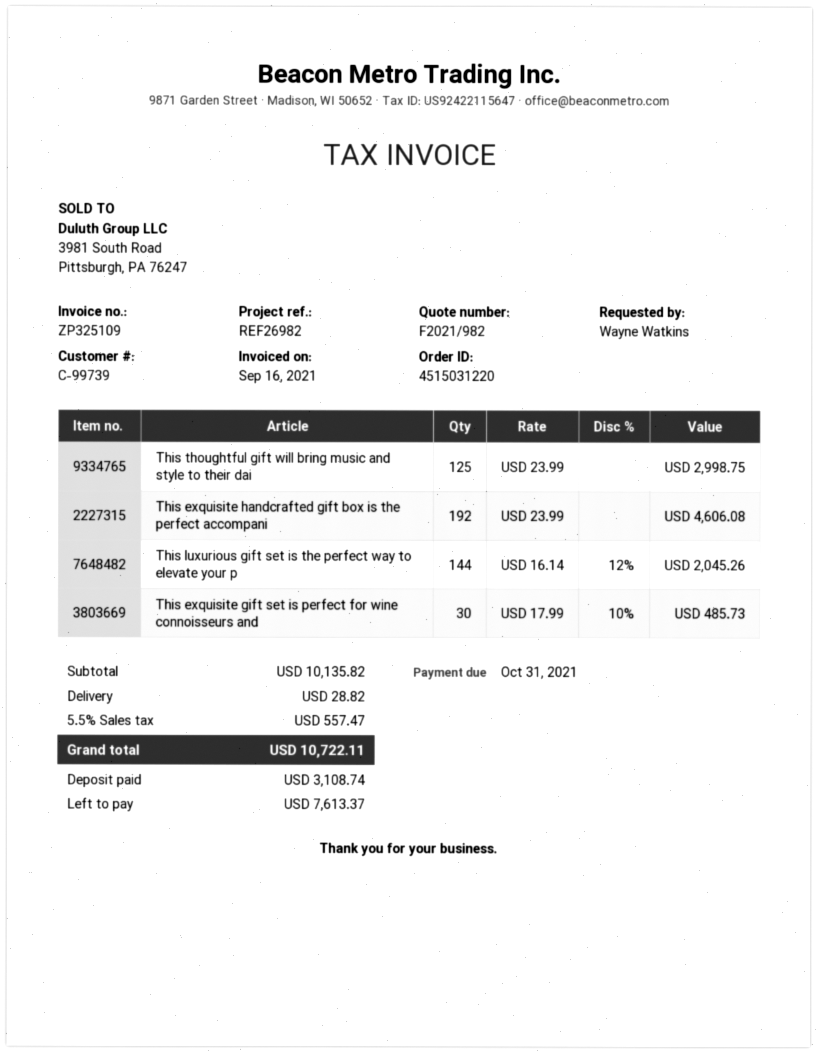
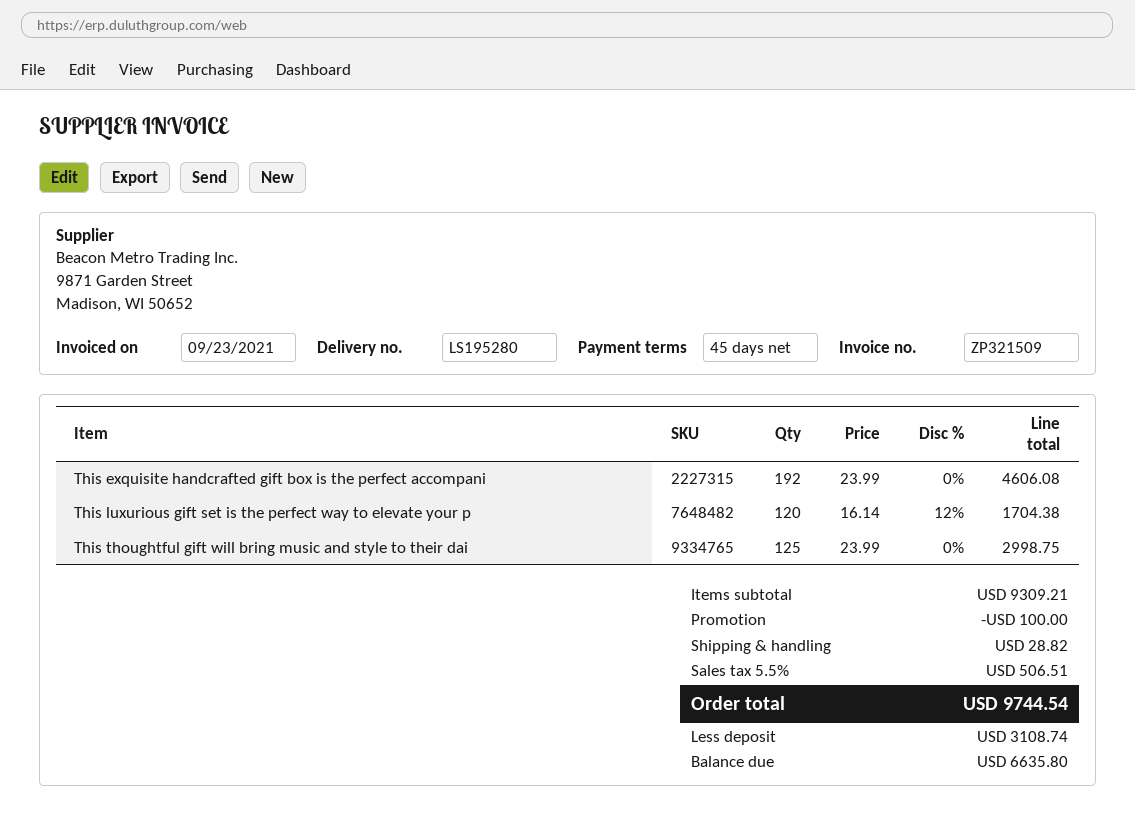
invoice number: ZP325109 -> ZP321509
invoice date: 2021-09-16 -> 2021-09-23
This luxurious gift set is the perfect way to elevate your p: 144 x 16.14 - 12% = 2045.26 -> 120 x 16.14 - 12% = 1704.38
This exquisite gift set is perfect for wine connoisseurs and: 30 x 17.99 - 10% = 485.73 -> none
subtotal: 10135.82 -> 9309.21
discount: none -> 100.00
tax: 5.5% = 557.47 -> 5.5% = 506.51
total: 10722.11 -> 9744.54
balance: 7613.37 -> 6635.80

